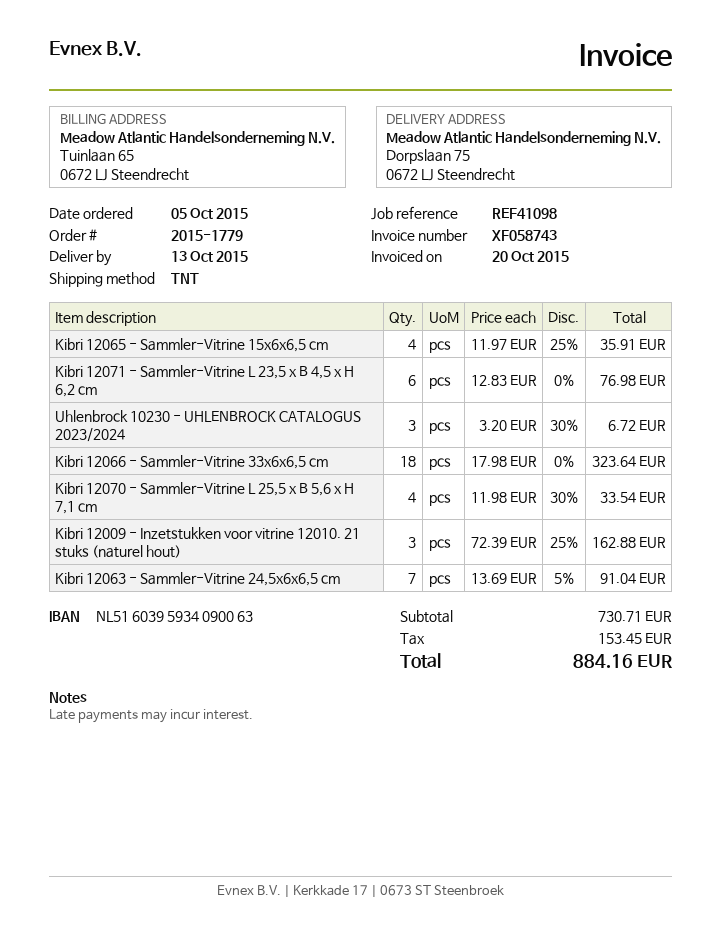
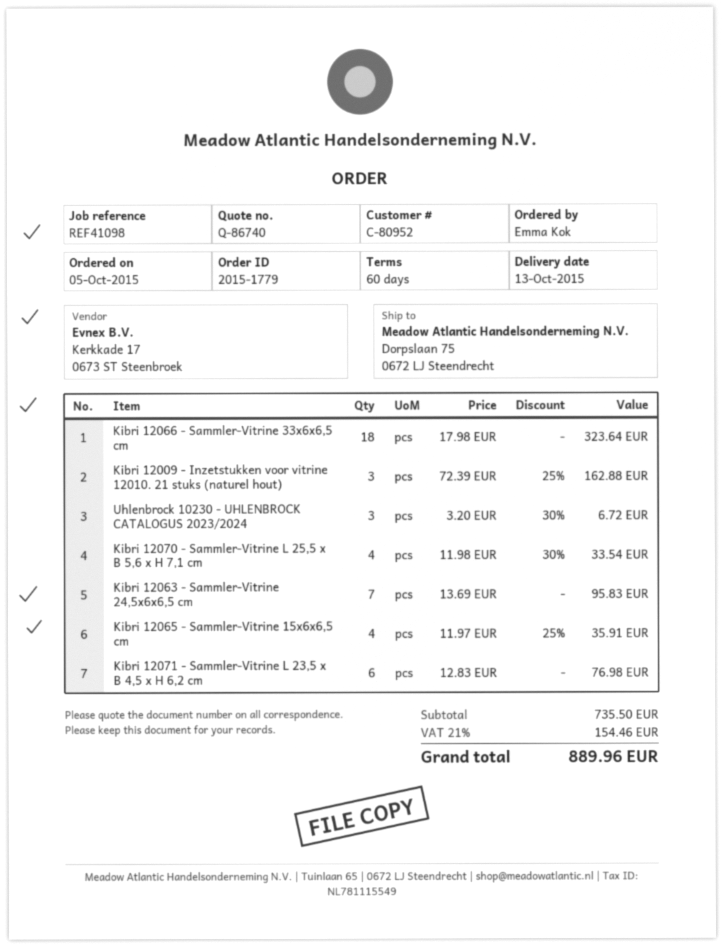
Kibri 12063 - Sammler-Vitrine 24,5x6x6,5 cm: 7 x 13.69 - 5% = 91.04 -> 7 x 13.69 = 95.83
subtotal: 730.71 -> 735.50
tax: 153.45 -> 154.46
total: 884.16 -> 889.96

